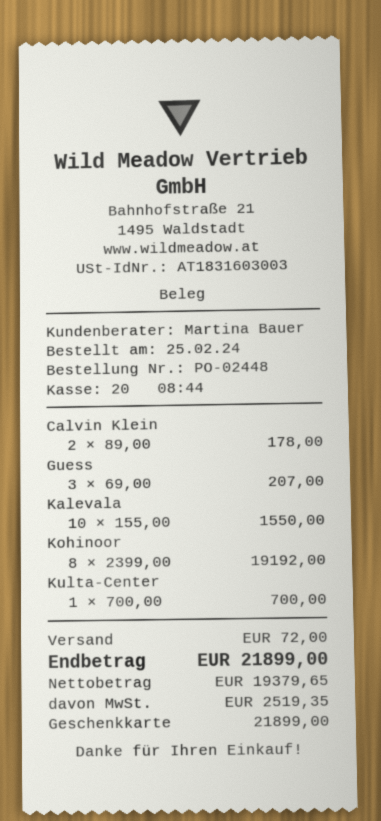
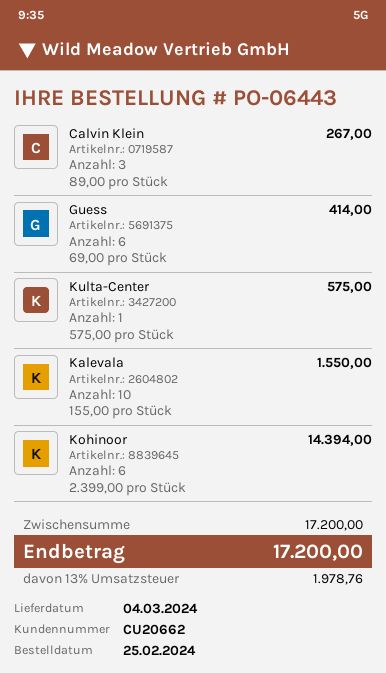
order number: PO-02448 -> PO-06443
Calvin Klein: 2 x 89.00 = 178.00 -> 3 x 89.00 = 267.00
Guess: 3 x 69.00 = 207.00 -> 6 x 69.00 = 414.00
Kohinoor: 8 x 2399.00 = 19192.00 -> 6 x 2399.00 = 14394.00
Kulta-Center: 1 x 700.00 = 700.00 -> 1 x 575.00 = 575.00
shipping: 72.00 -> none
tax: 2519.35 -> 1978.76
total: 21899.00 -> 17200.00

